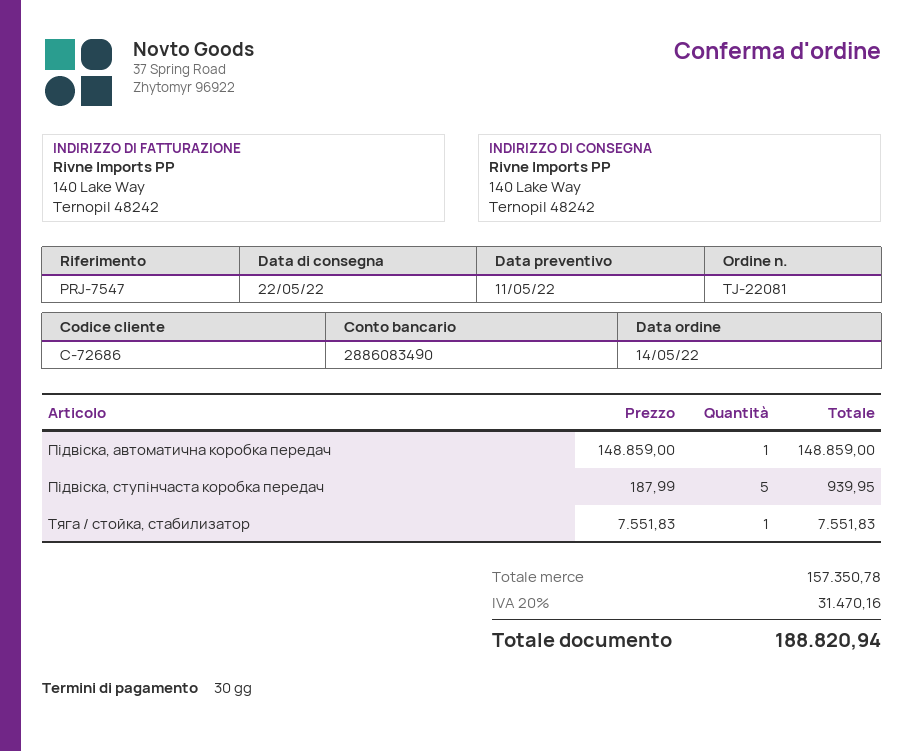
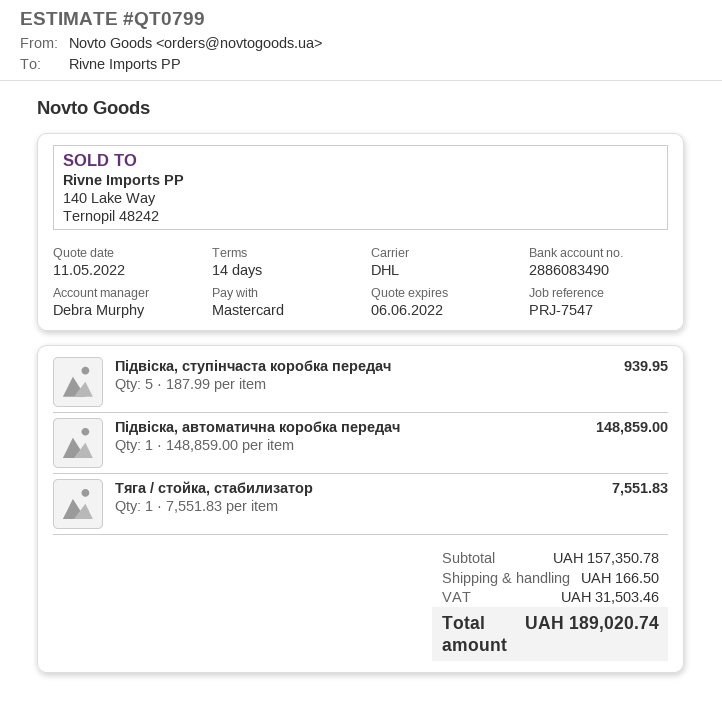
payment terms: 30 days -> 14 days
shipping: none -> 166.50
tax: 31470.16 -> 31503.46
total: 188820.94 -> 189020.74

